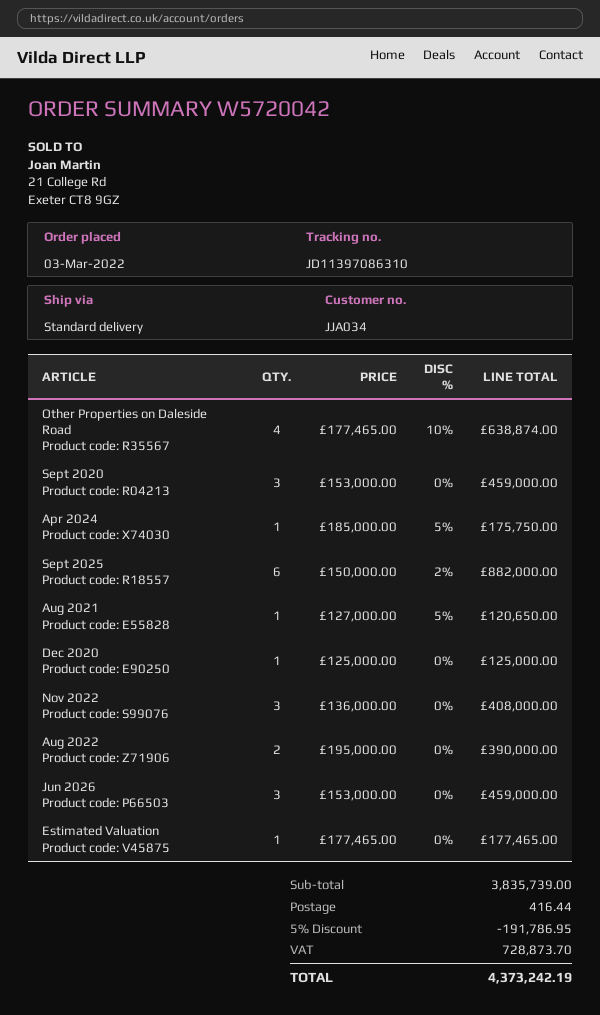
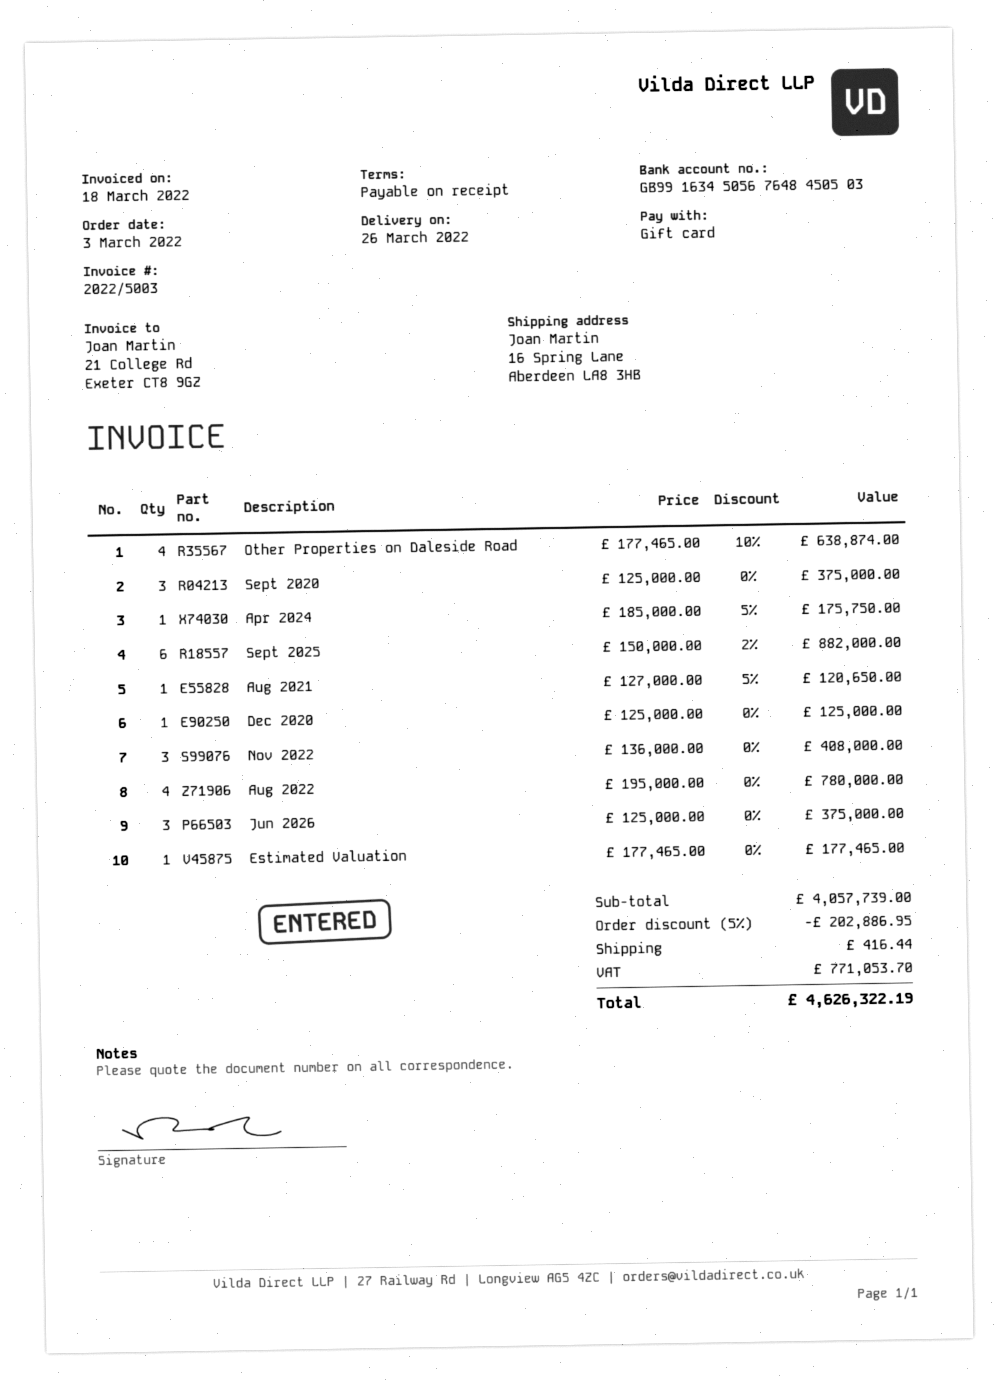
Sept 2020: 3 x 153000.00 = 459000.00 -> 3 x 125000.00 = 375000.00
Aug 2022: 2 x 195000.00 = 390000.00 -> 4 x 195000.00 = 780000.00
Jun 2026: 3 x 153000.00 = 459000.00 -> 3 x 125000.00 = 375000.00
subtotal: 3835739.00 -> 4057739.00
discount: 5% = 191786.95 -> 5% = 202886.95
tax: 728873.70 -> 771053.70
total: 4373242.19 -> 4626322.19

